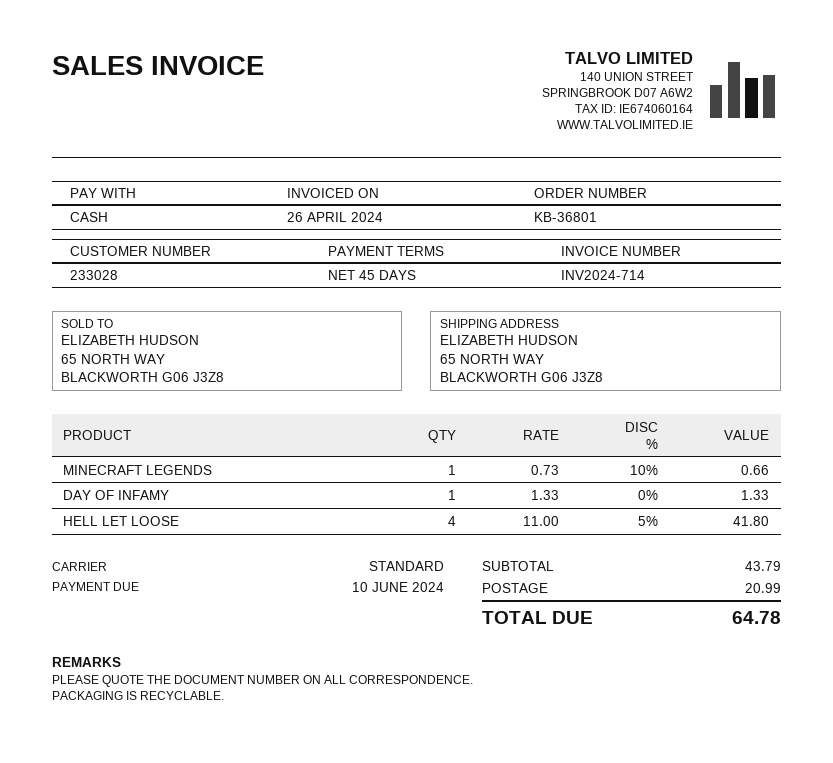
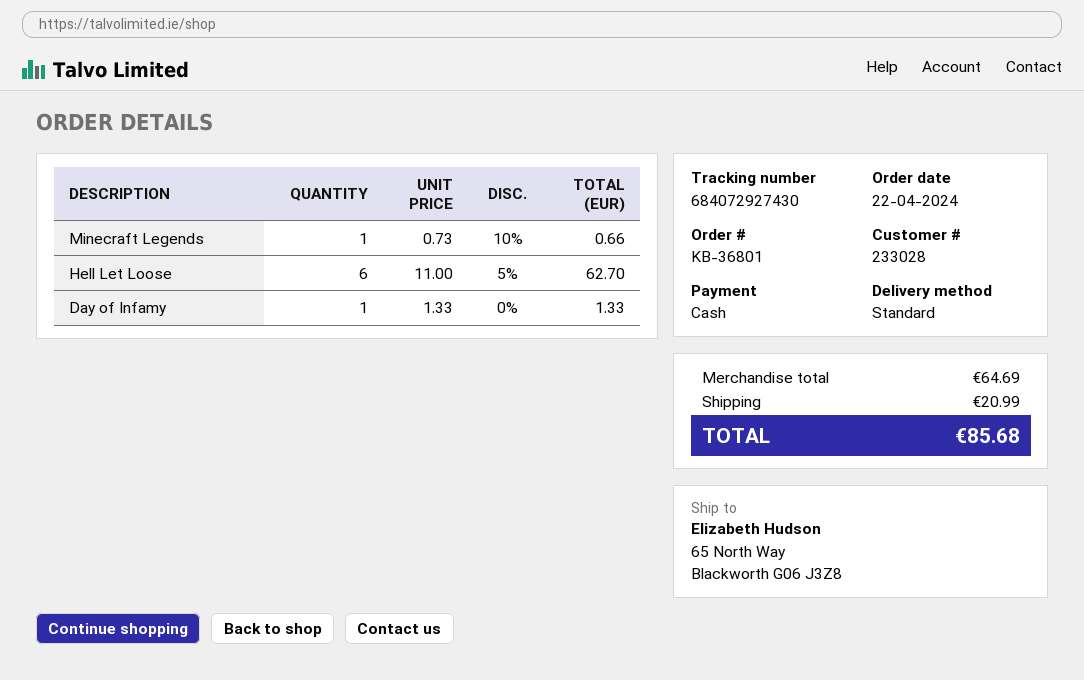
HELL LET LOOSE: 4 x 11.00 - 5% = 41.80 -> 6 x 11.00 - 5% = 62.70
subtotal: 43.79 -> 64.69
total: 64.78 -> 85.68

